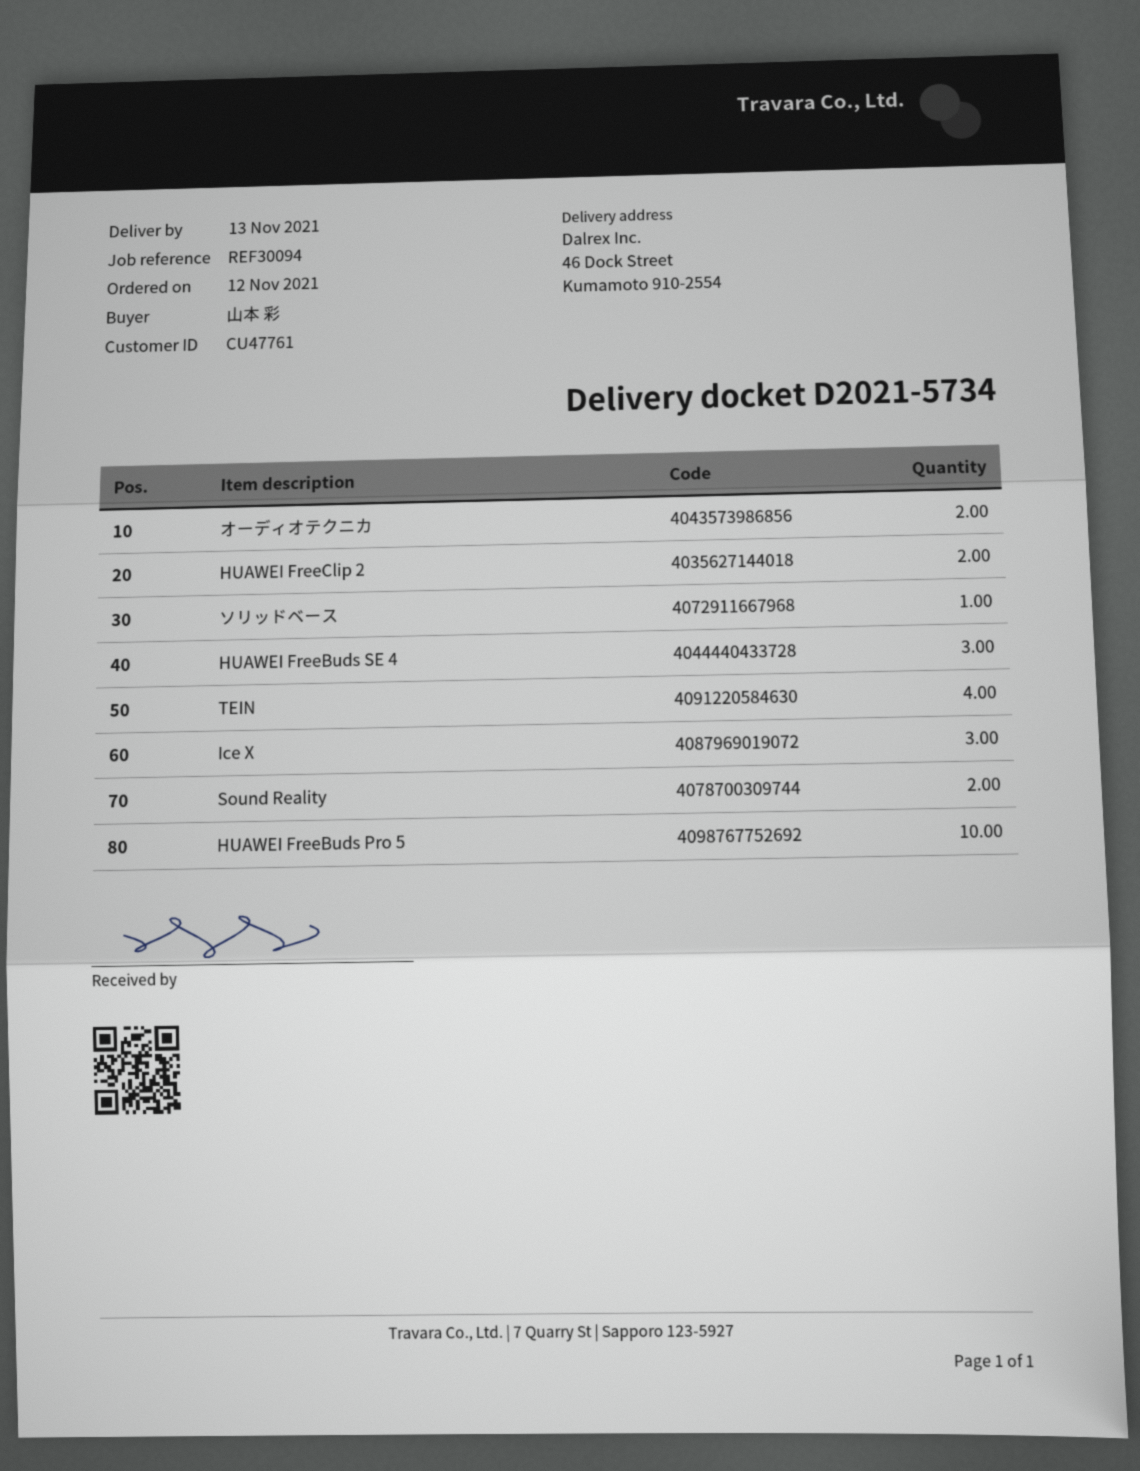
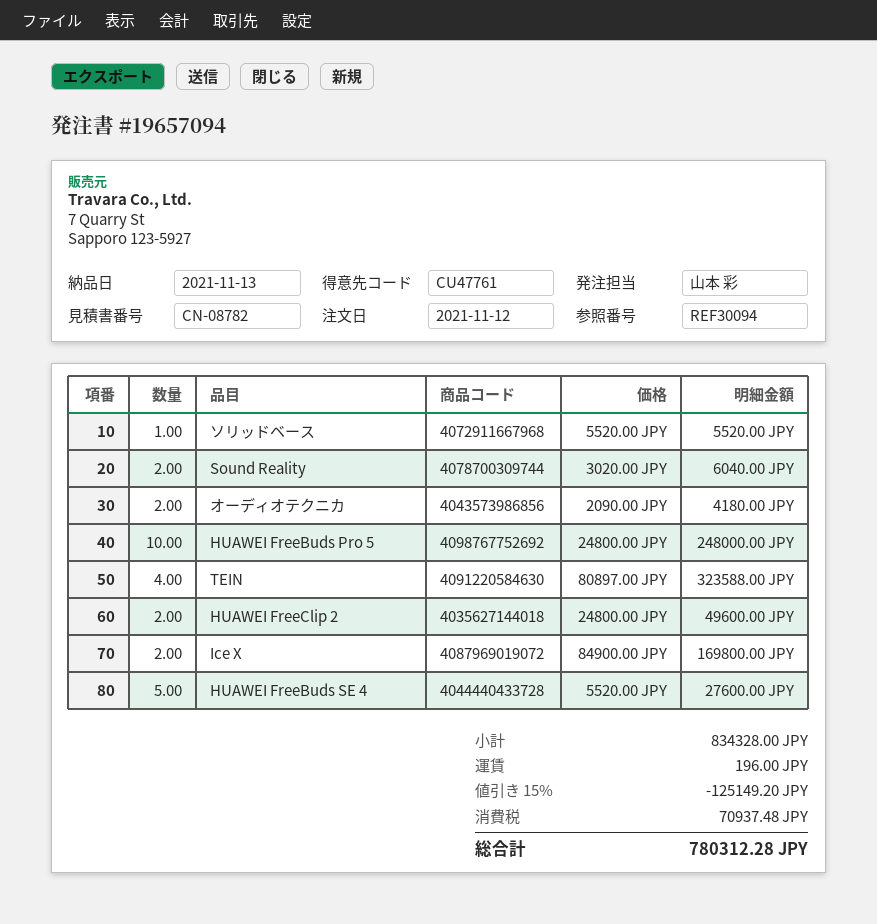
HUAWEI FreeBuds SE 4: 3 -> 5
Ice X: 3 -> 2

